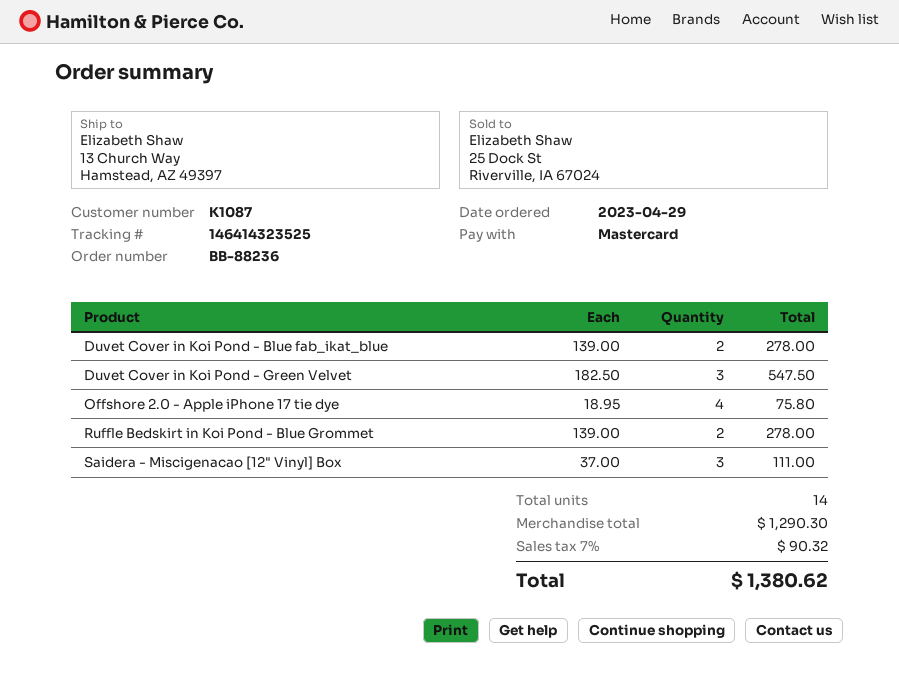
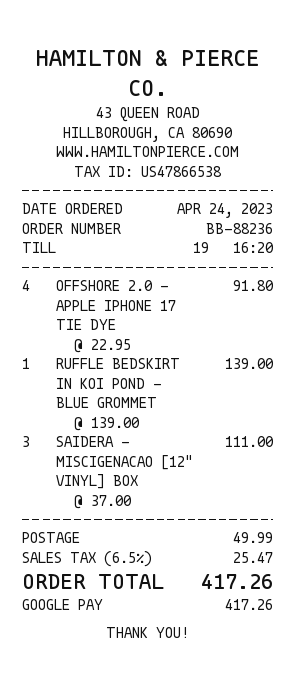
order date: 2023-04-29 -> 2023-04-24
payment method: Mastercard -> Google Pay
Duvet Cover in Koi Pond - Blue fab_ikat_blue: 2 x 139.00 = 278.00 -> none
Duvet Cover in Koi Pond - Green Velvet: 3 x 182.50 = 547.50 -> none
Offshore 2.0 - Apple iPhone 17 tie dye: 4 x 18.95 = 75.80 -> 4 x 22.95 = 91.80
Ruffle Bedskirt in Koi Pond - Blue Grommet: 2 x 139.00 = 278.00 -> 1 x 139.00 = 139.00
shipping: none -> 49.99
tax: 7% = 90.32 -> 6.5% = 25.47
total: 1380.62 -> 417.26

